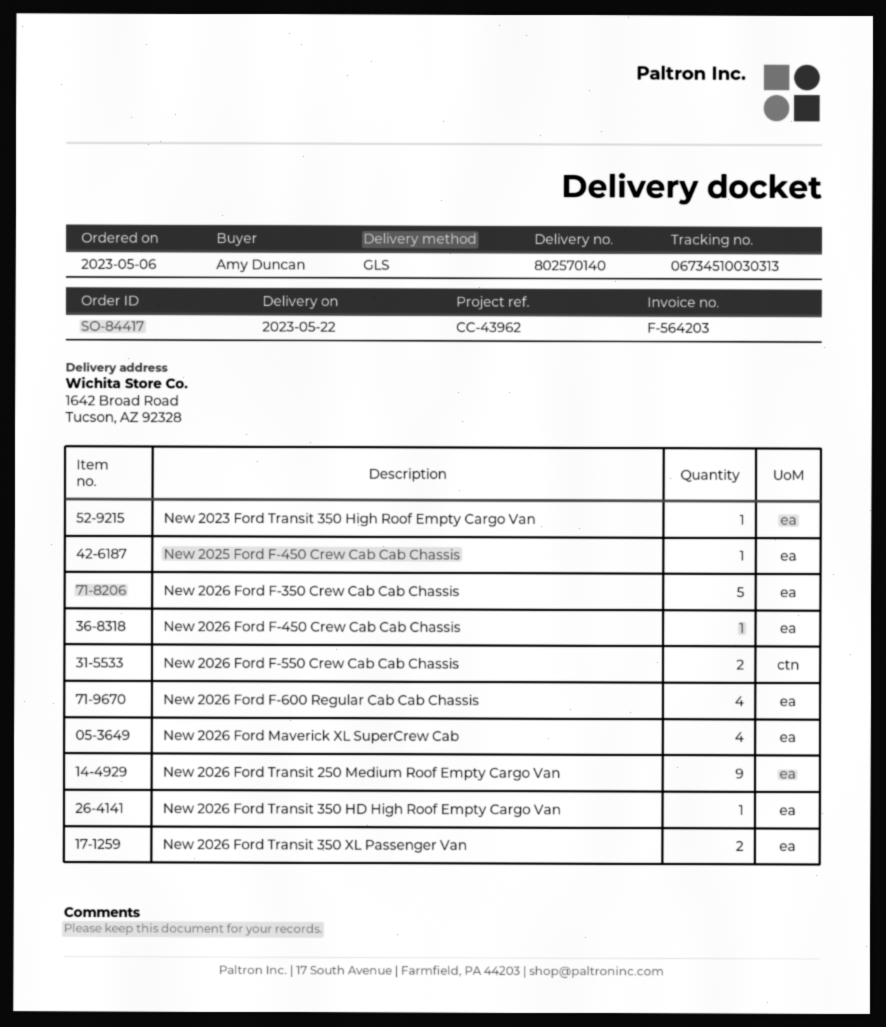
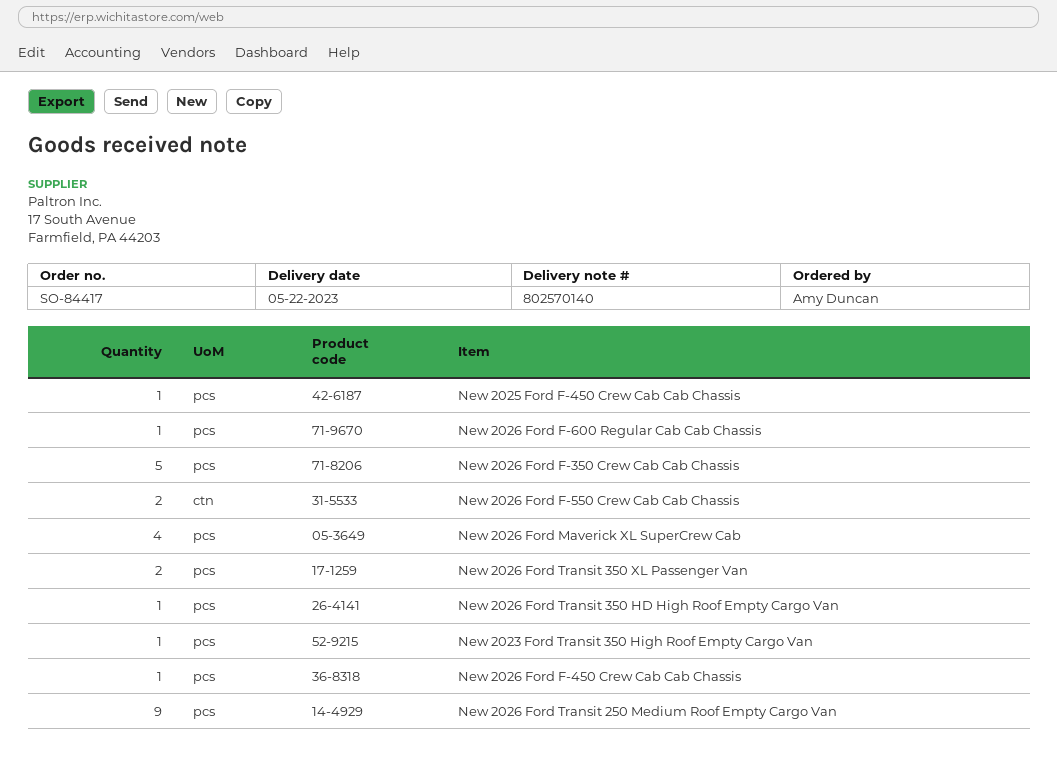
New 2026 Ford F-600 Regular Cab Cab Chassis: 4 -> 1

